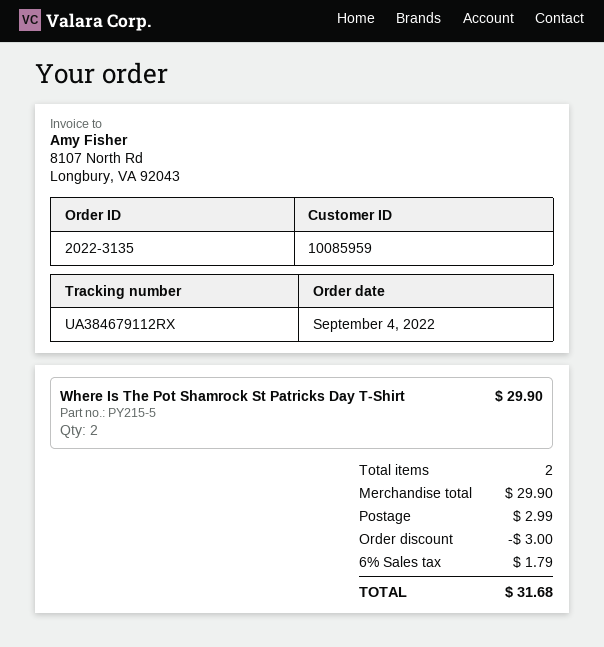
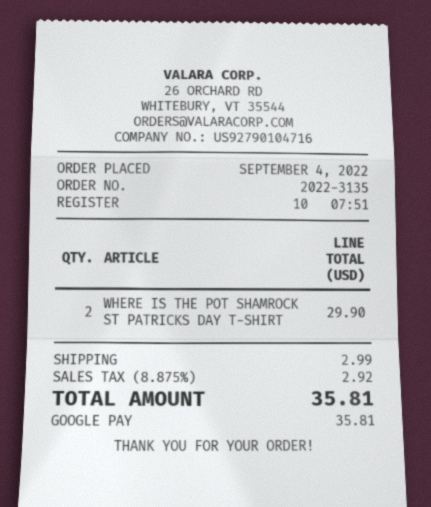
discount: 3.00 -> none
tax: 6% = 1.79 -> 8.875% = 2.92
total: 31.68 -> 35.81

